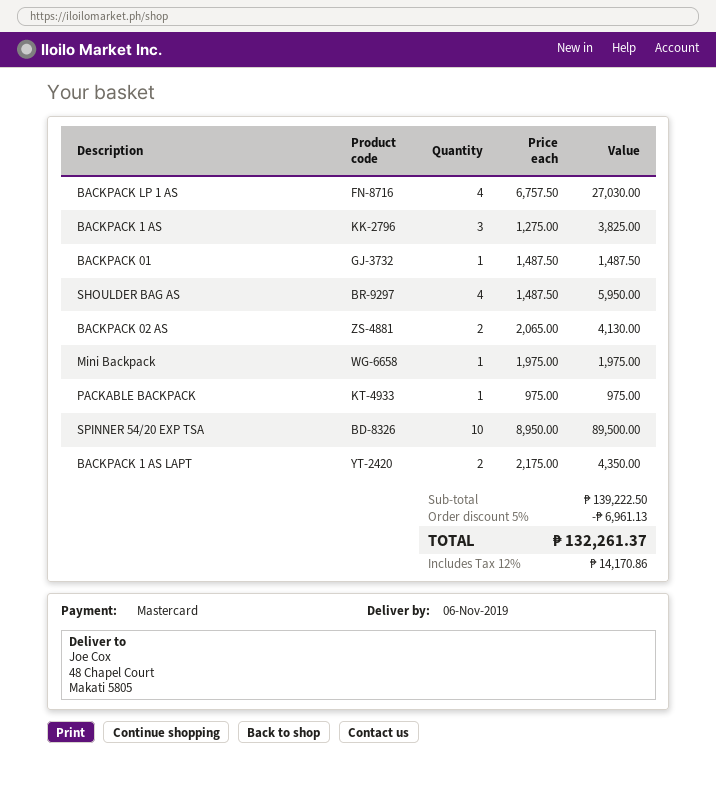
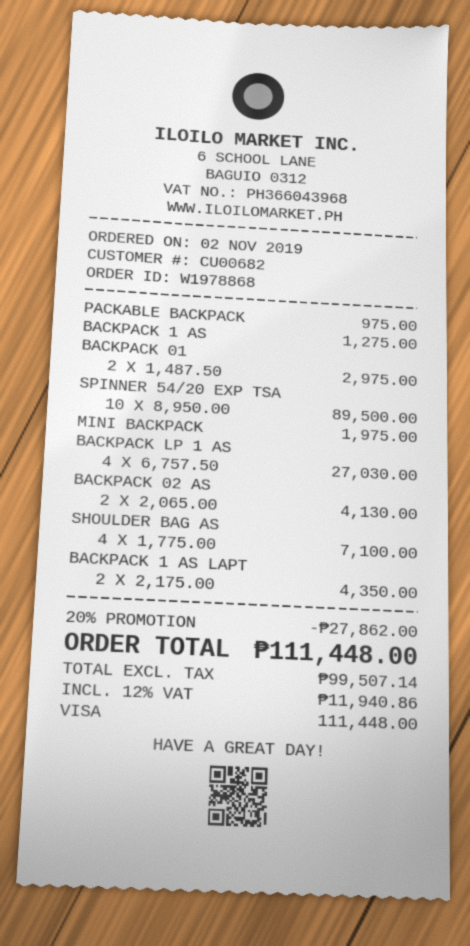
payment method: Mastercard -> Visa
BACKPACK 1 AS: 3 x 1275.00 = 3825.00 -> 1 x 1275.00 = 1275.00
BACKPACK 01: 1 x 1487.50 = 1487.50 -> 2 x 1487.50 = 2975.00
SHOULDER BAG AS: 4 x 1487.50 = 5950.00 -> 4 x 1775.00 = 7100.00
discount: 5% = 6961.13 -> 20% = 27862.00
tax: 12% = 14170.86 -> 12% = 11940.86
total: 132261.37 -> 111448.00

